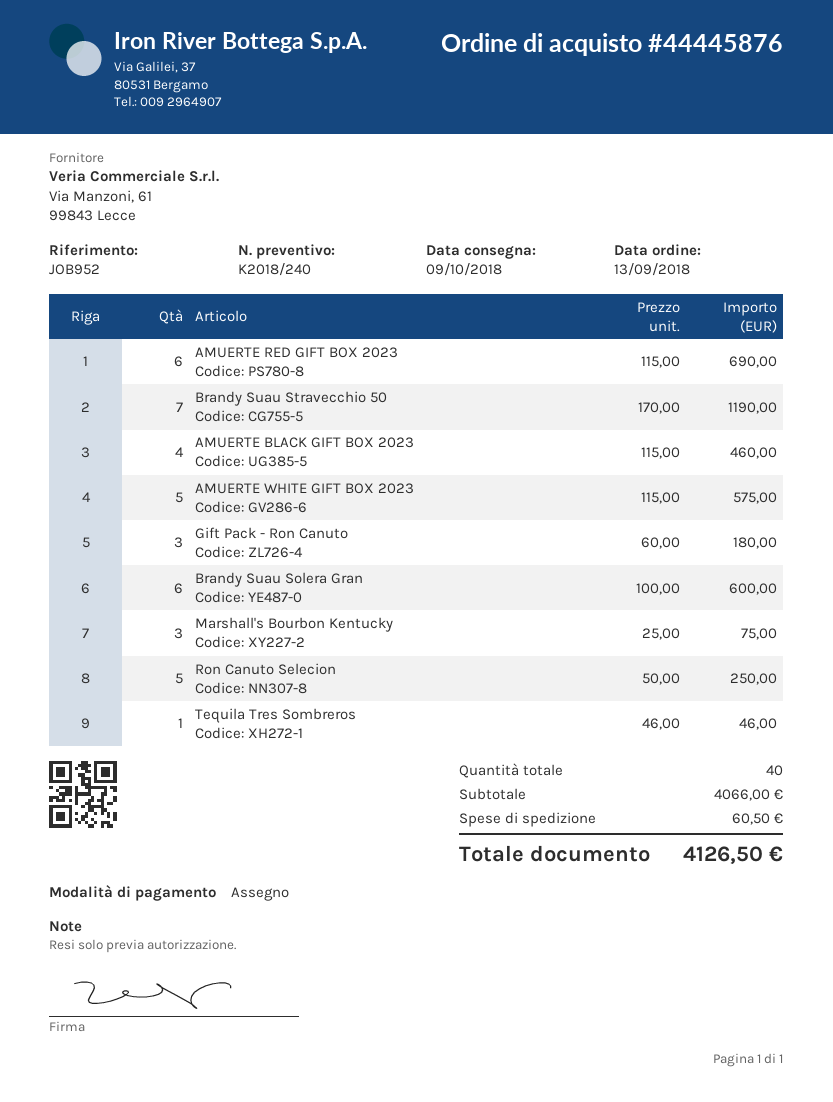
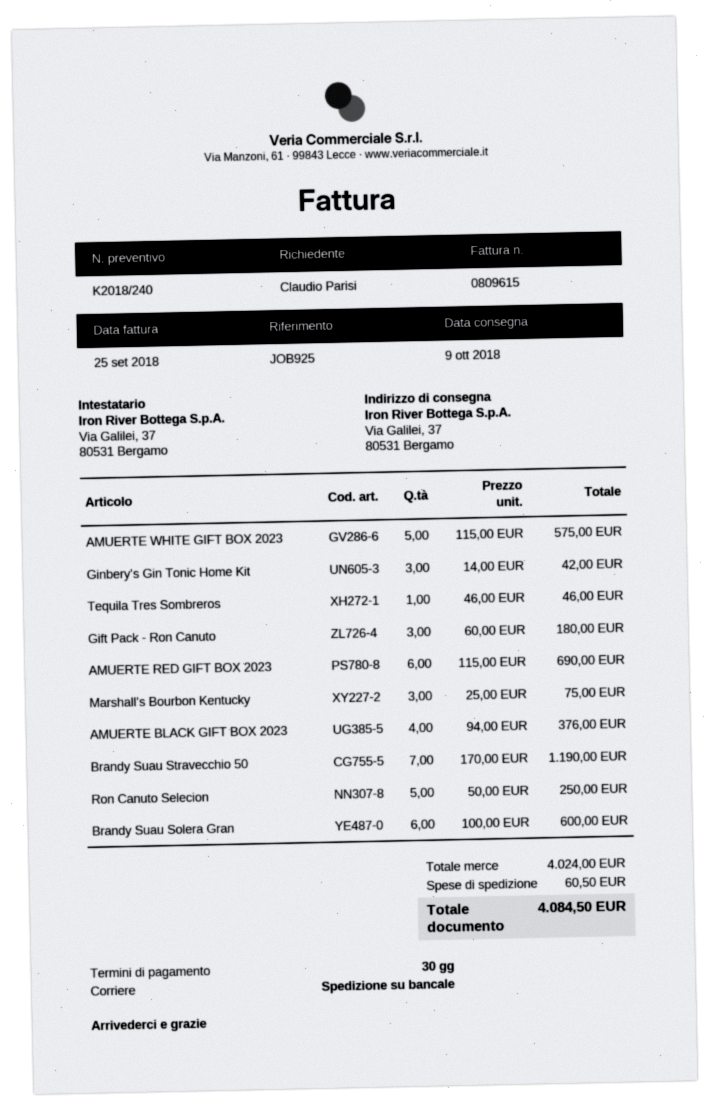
reference: JOB952 -> JOB925
AMUERTE BLACK GIFT BOX 2023: 4 x 115.00 = 460.00 -> 4 x 94.00 = 376.00
Ginbery's Gin Tonic Home Kit: none -> 3 x 14.00 = 42.00
subtotal: 4066.00 -> 4024.00
total: 4126.50 -> 4084.50

